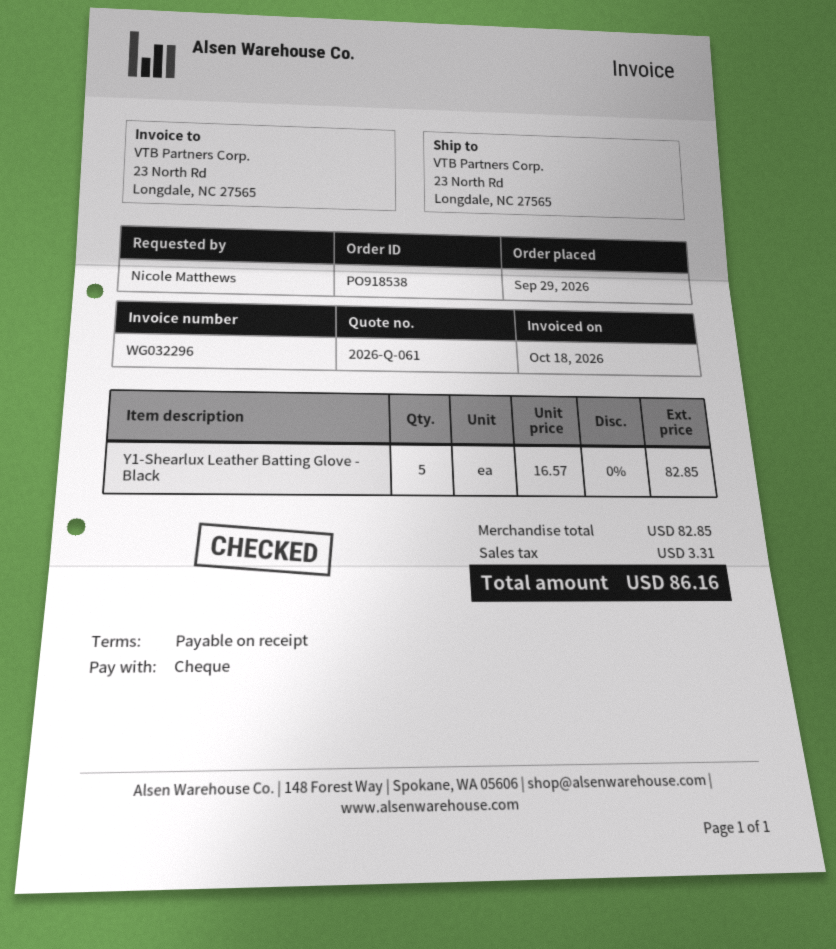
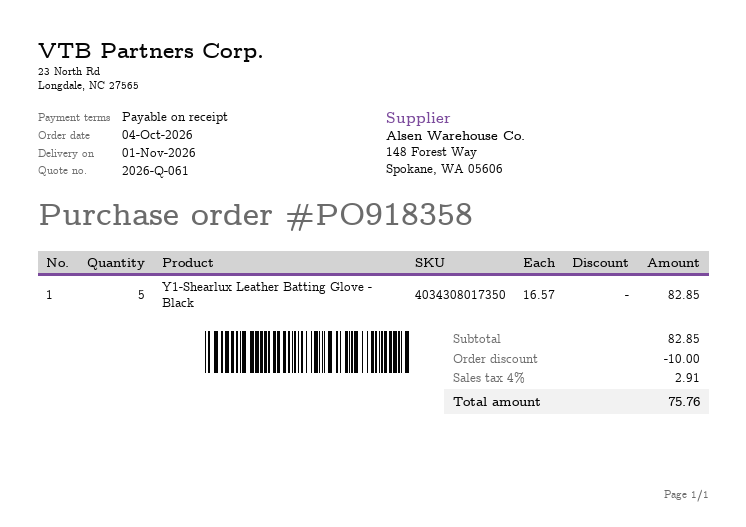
order number: PO918538 -> PO918358
order date: 2026-09-29 -> 2026-10-04
discount: none -> 10.00
tax: 3.31 -> 2.91
total: 86.16 -> 75.76

